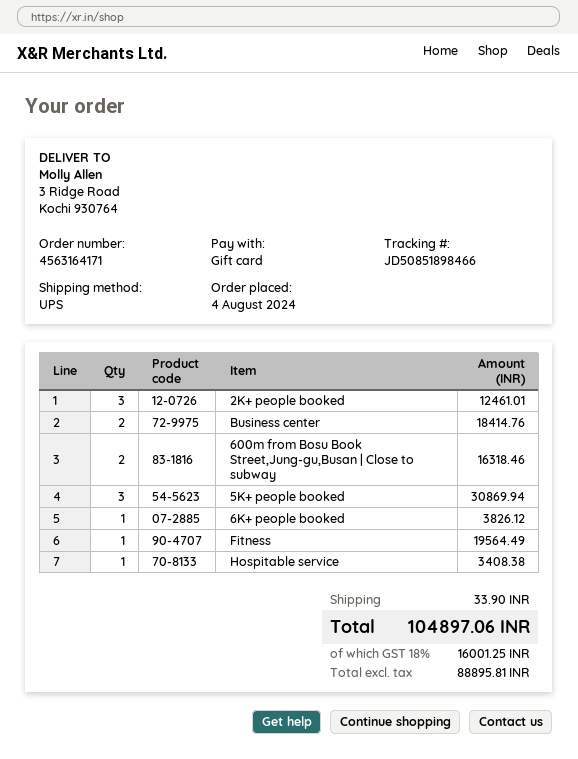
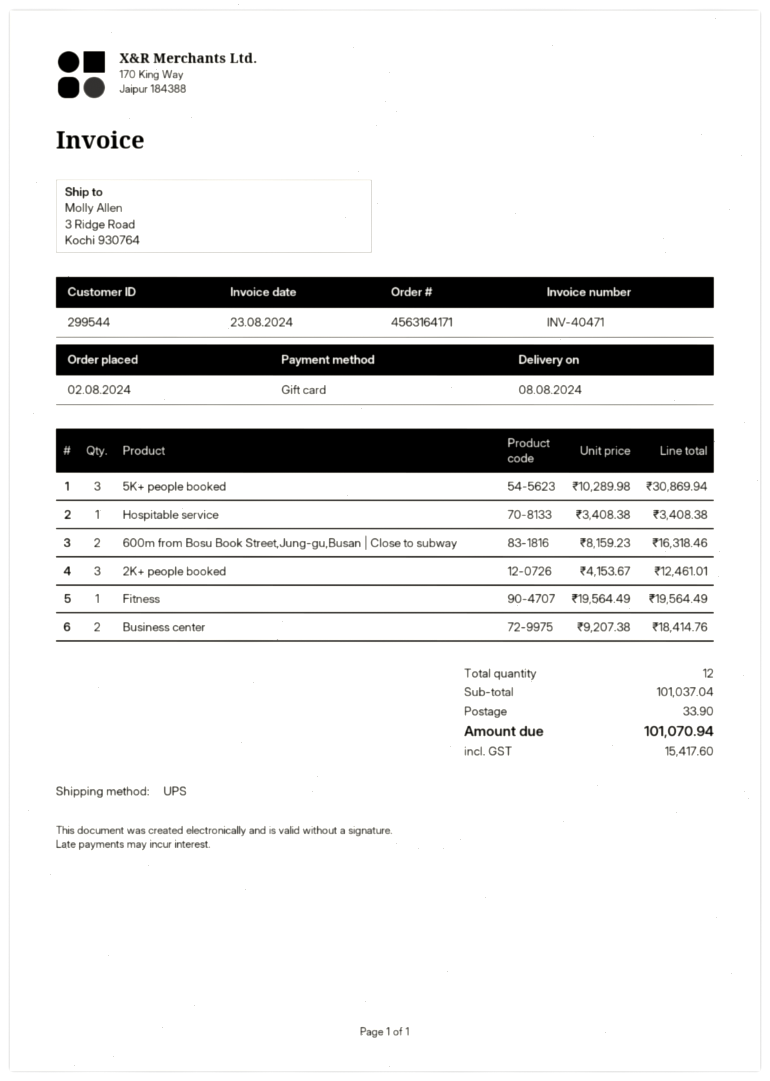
order date: 2024-08-04 -> 2024-08-02
6K+ people booked: 1 for 3826.12 -> none
tax: 16001.25 -> 15417.60
total: 104897.06 -> 101070.94

